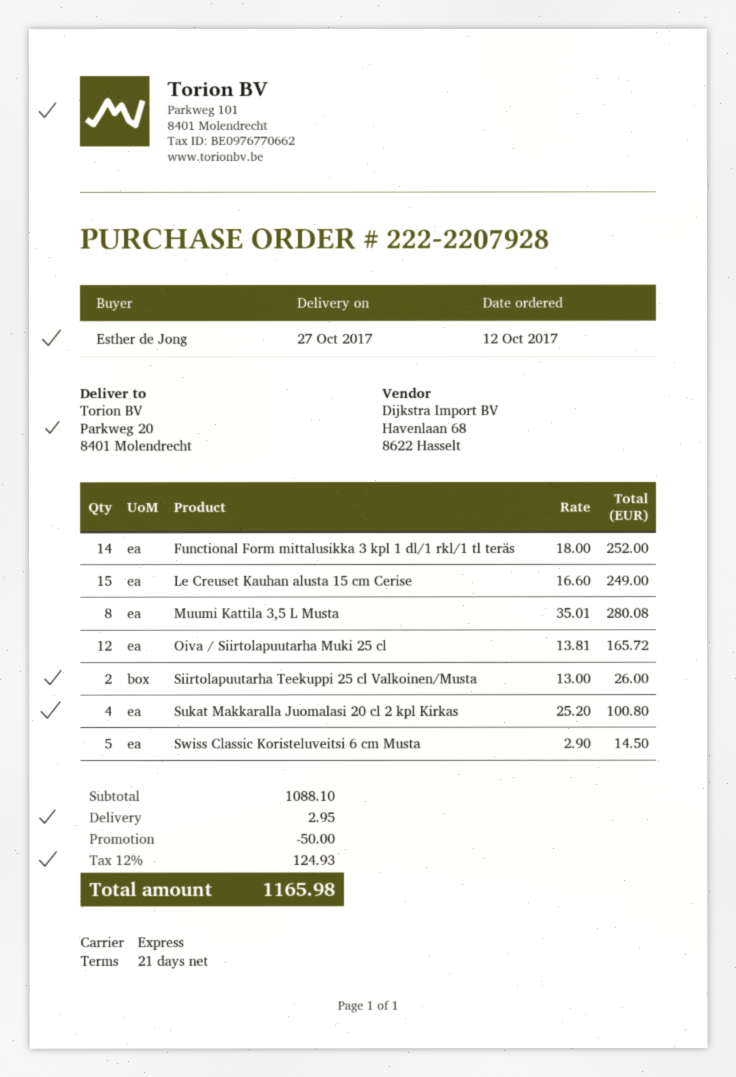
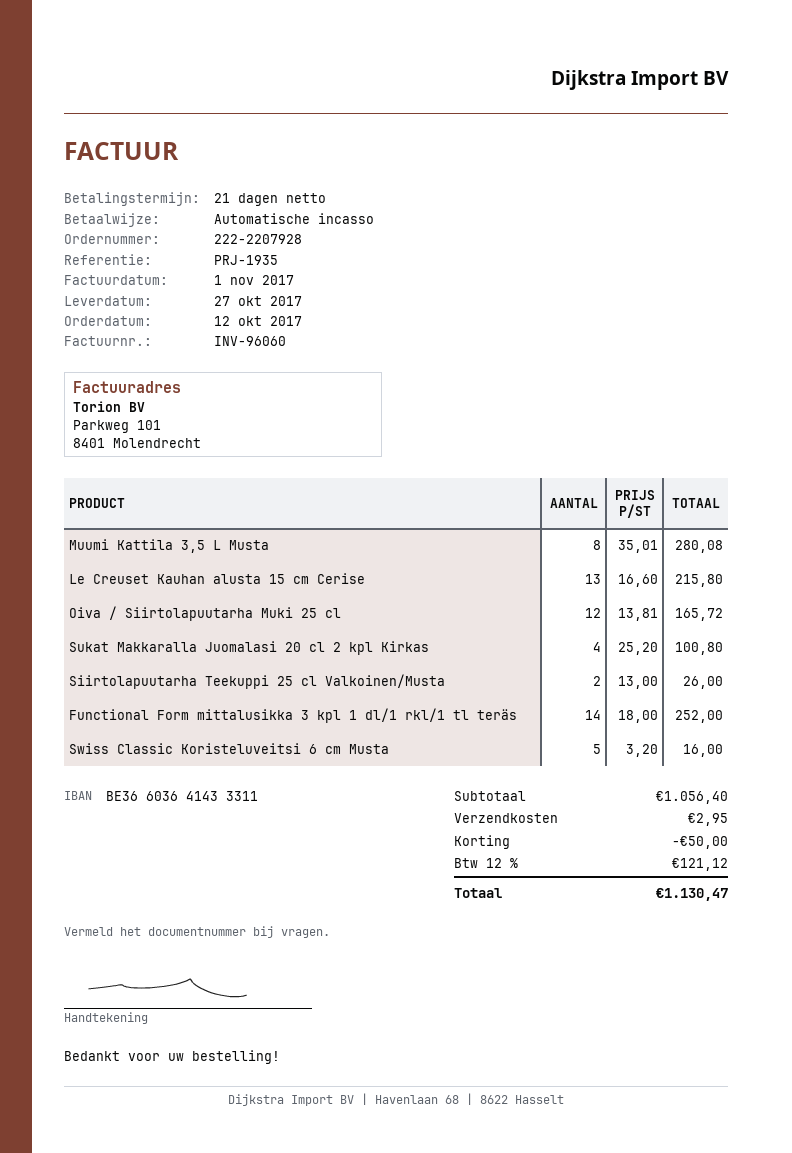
Le Creuset Kauhan alusta 15 cm Cerise: 15 x 16.60 = 249.00 -> 13 x 16.60 = 215.80
Swiss Classic Koristeluveitsi 6 cm Musta: 5 x 2.90 = 14.50 -> 5 x 3.20 = 16.00
subtotal: 1088.10 -> 1056.40
tax: 12% = 124.93 -> 12% = 121.12
total: 1165.98 -> 1130.47

